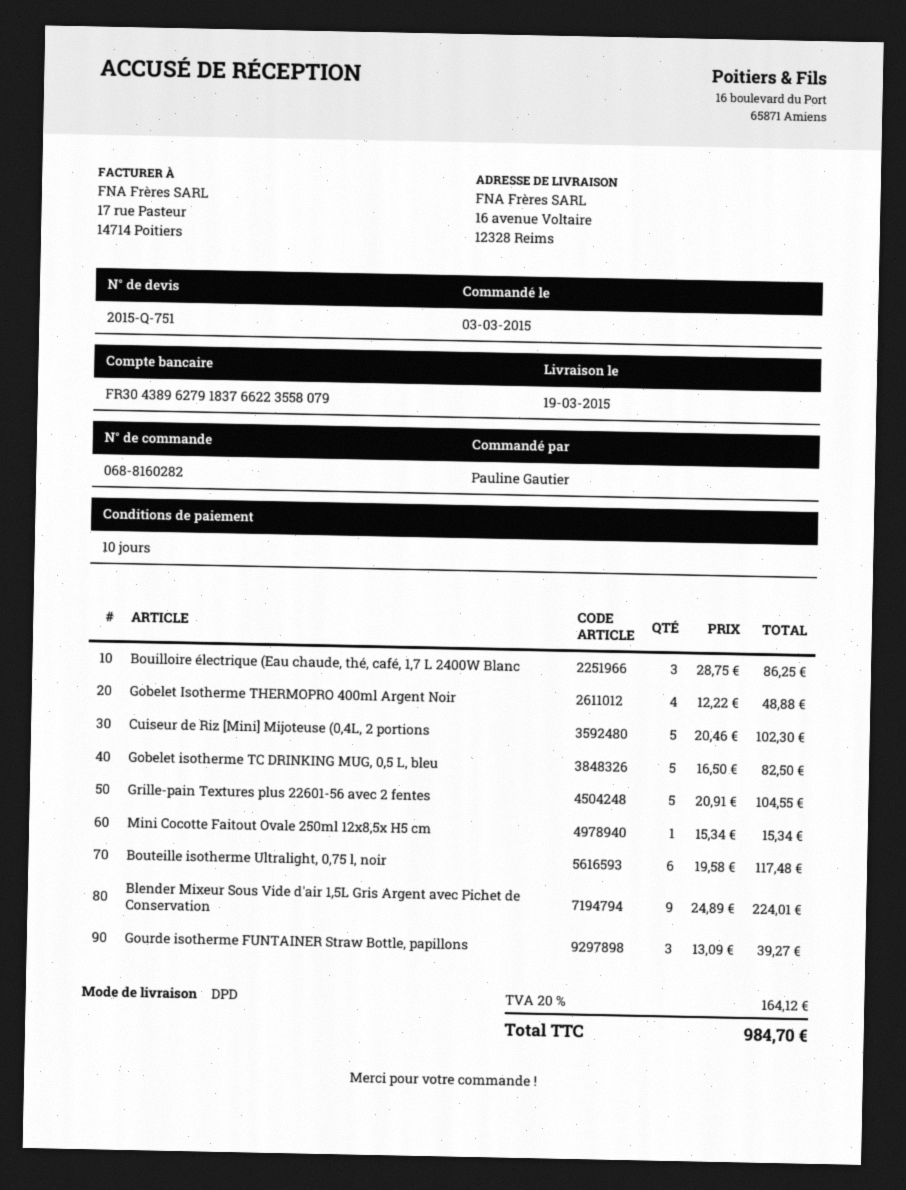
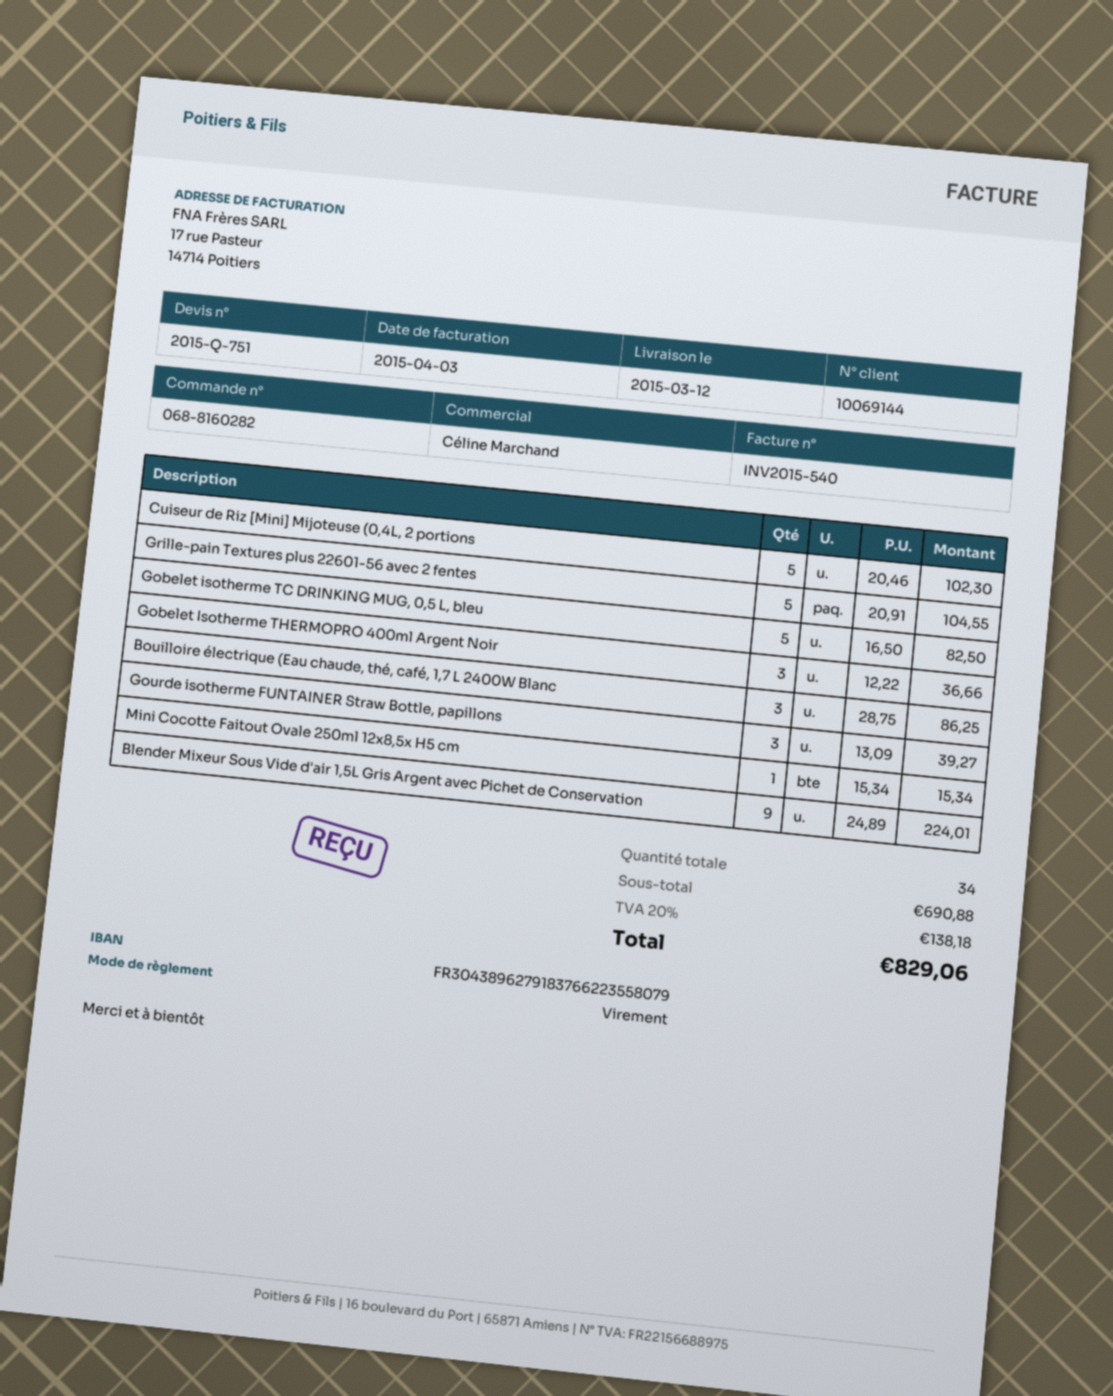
delivery date: 2015-03-19 -> 2015-03-12
Gobelet Isotherme THERMOPRO 400ml Argent Noir: 4 x 12.22 = 48.88 -> 3 x 12.22 = 36.66
Bouteille isotherme Ultralight, 0,75 l, noir: 6 x 19.58 = 117.48 -> none
tax: 20% = 164.12 -> 20% = 138.18
total: 984.70 -> 829.06

